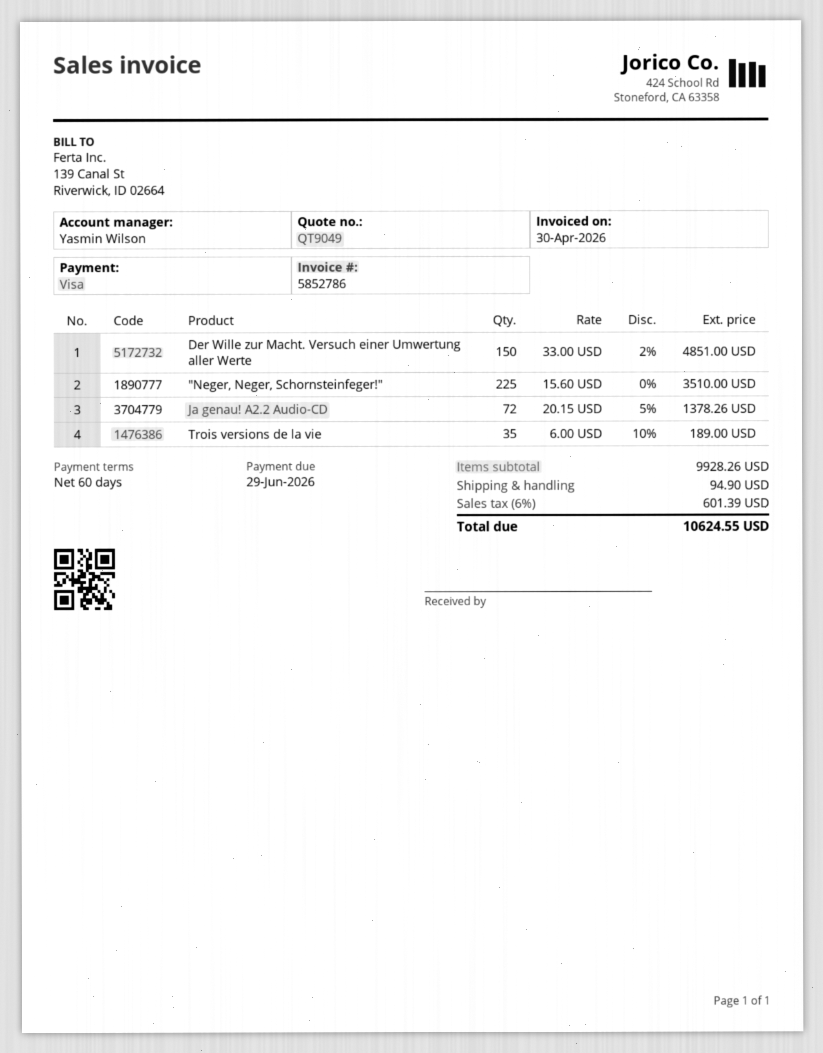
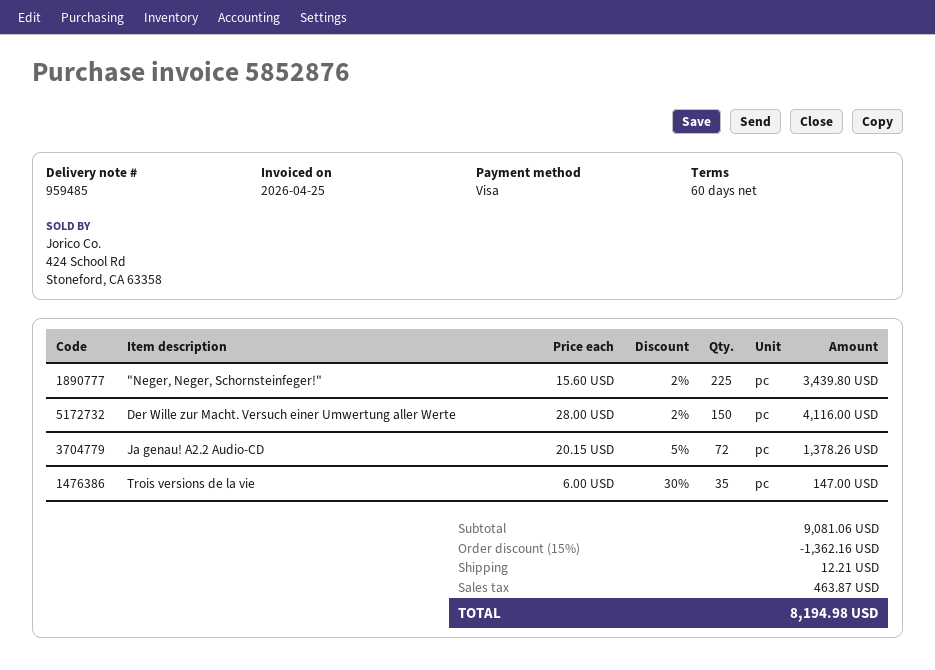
invoice number: 5852786 -> 5852876
invoice date: 2026-04-30 -> 2026-04-25
Der Wille zur Macht. Versuch einer Umwertung aller Werte: 150 x 33.00 - 2% = 4851.00 -> 150 x 28.00 - 2% = 4116.00
"Neger, Neger, Schornsteinfeger!": 225 x 15.60 = 3510.00 -> 225 x 15.60 - 2% = 3439.80
Trois versions de la vie: 35 x 6.00 - 10% = 189.00 -> 35 x 6.00 - 30% = 147.00
subtotal: 9928.26 -> 9081.06
discount: none -> 15% = 1362.16
shipping: 94.90 -> 12.21
tax: 601.39 -> 463.87
total: 10624.55 -> 8194.98

